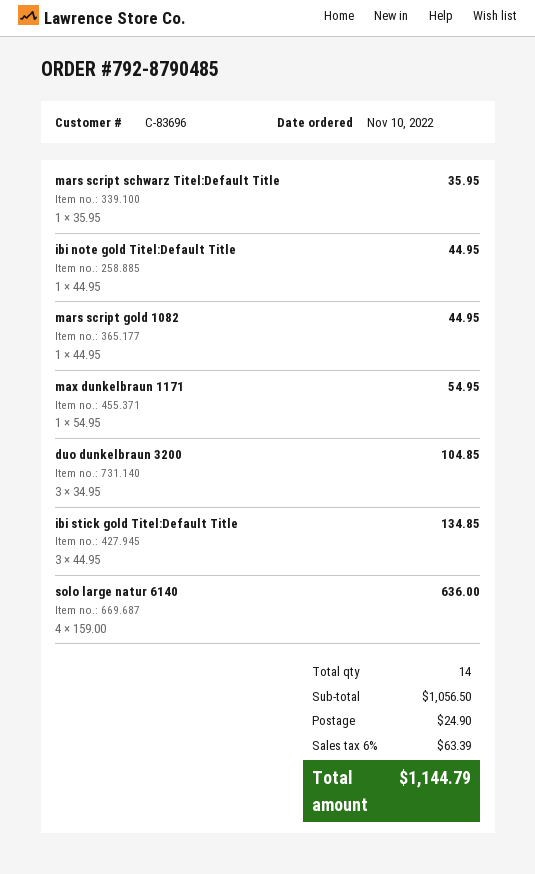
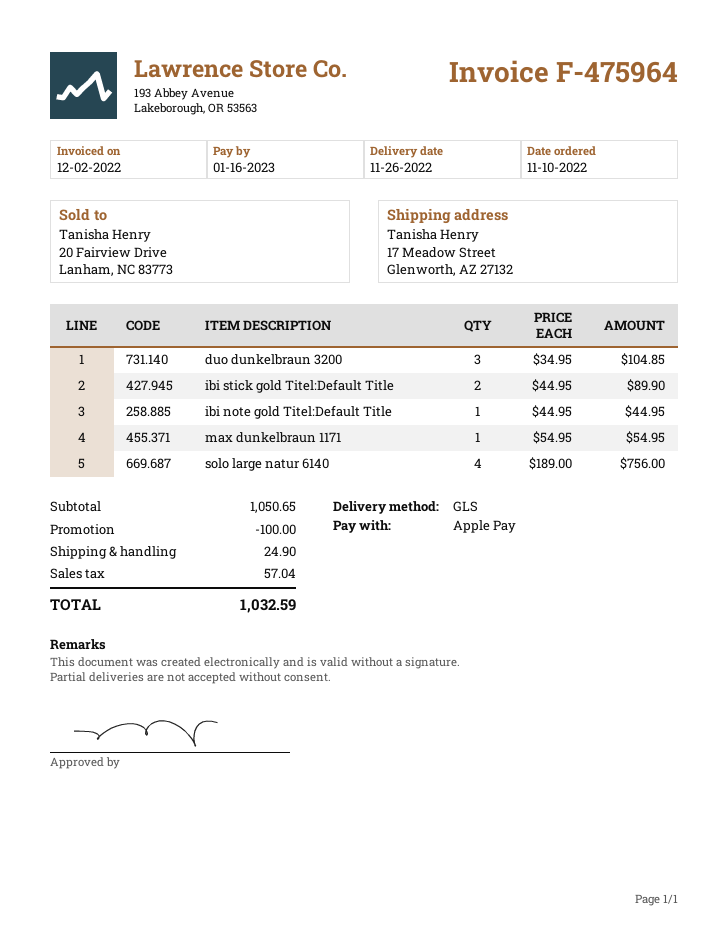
mars script schwarz Titel:Default Title: 1 x 35.95 = 35.95 -> none
mars script gold 1082: 1 x 44.95 = 44.95 -> none
ibi stick gold Titel:Default Title: 3 x 44.95 = 134.85 -> 2 x 44.95 = 89.90
solo large natur 6140: 4 x 159.00 = 636.00 -> 4 x 189.00 = 756.00
subtotal: 1056.50 -> 1050.65
discount: none -> 100.00
tax: 63.39 -> 57.04
total: 1144.79 -> 1032.59

